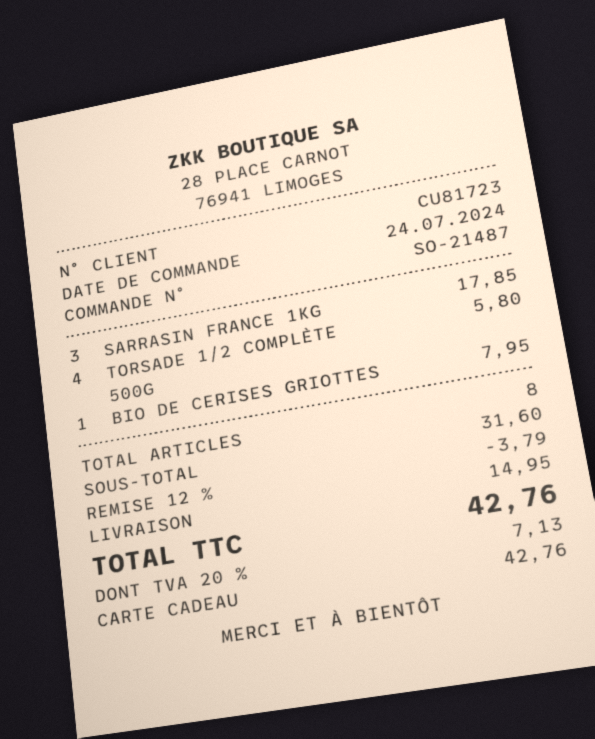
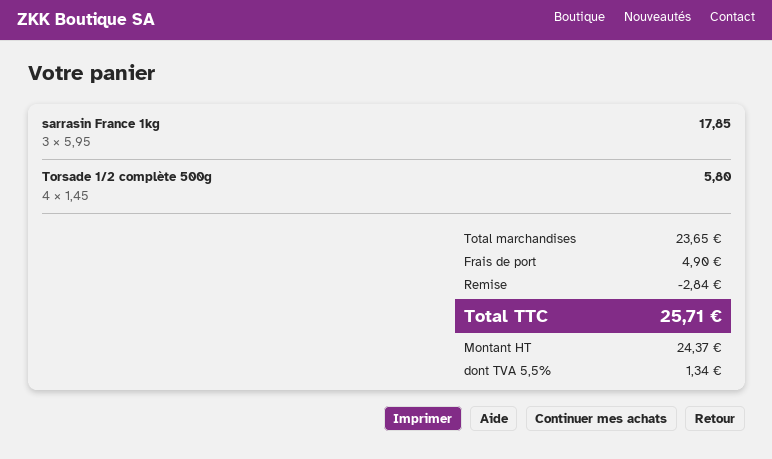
BIO DE CERISES GRIOTTES: 1 for 7.95 -> none
subtotal: 31.60 -> 23.65
discount: 3.79 -> 2.84
shipping: 14.95 -> 4.90
tax: 20% = 7.13 -> 5.5% = 1.34
total: 42.76 -> 25.71

